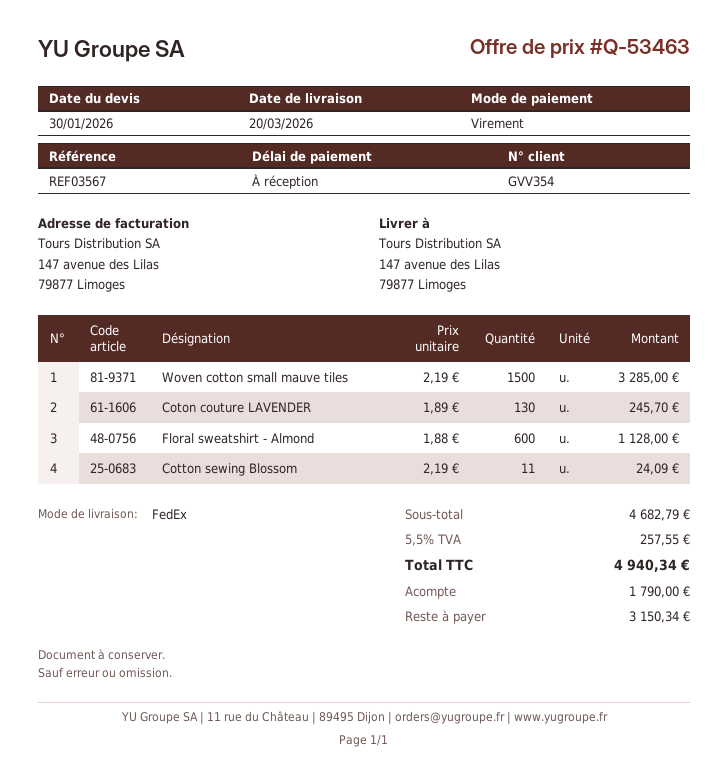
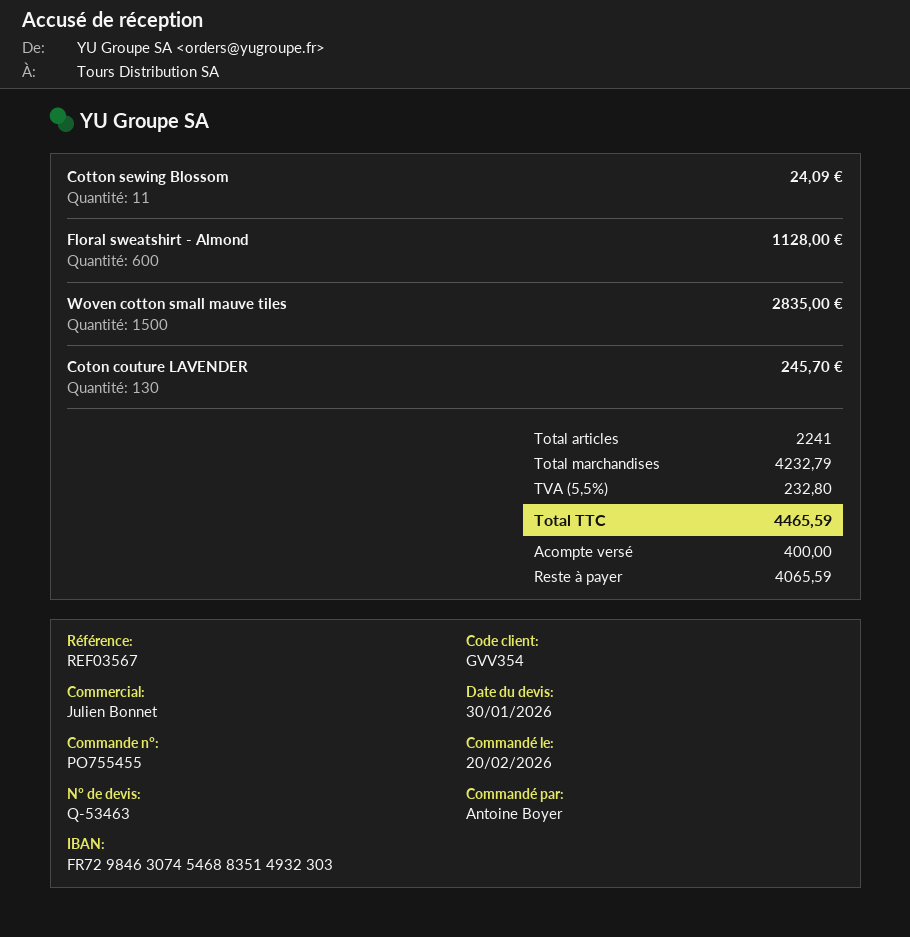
Woven cotton small mauve tiles: 1500 for 3285.00 -> 1500 for 2835.00
subtotal: 4682.79 -> 4232.79
tax: 5.5% = 257.55 -> 5.5% = 232.80
total: 4940.34 -> 4465.59
deposit: 1790.00 -> 400.00
balance: 3150.34 -> 4065.59

